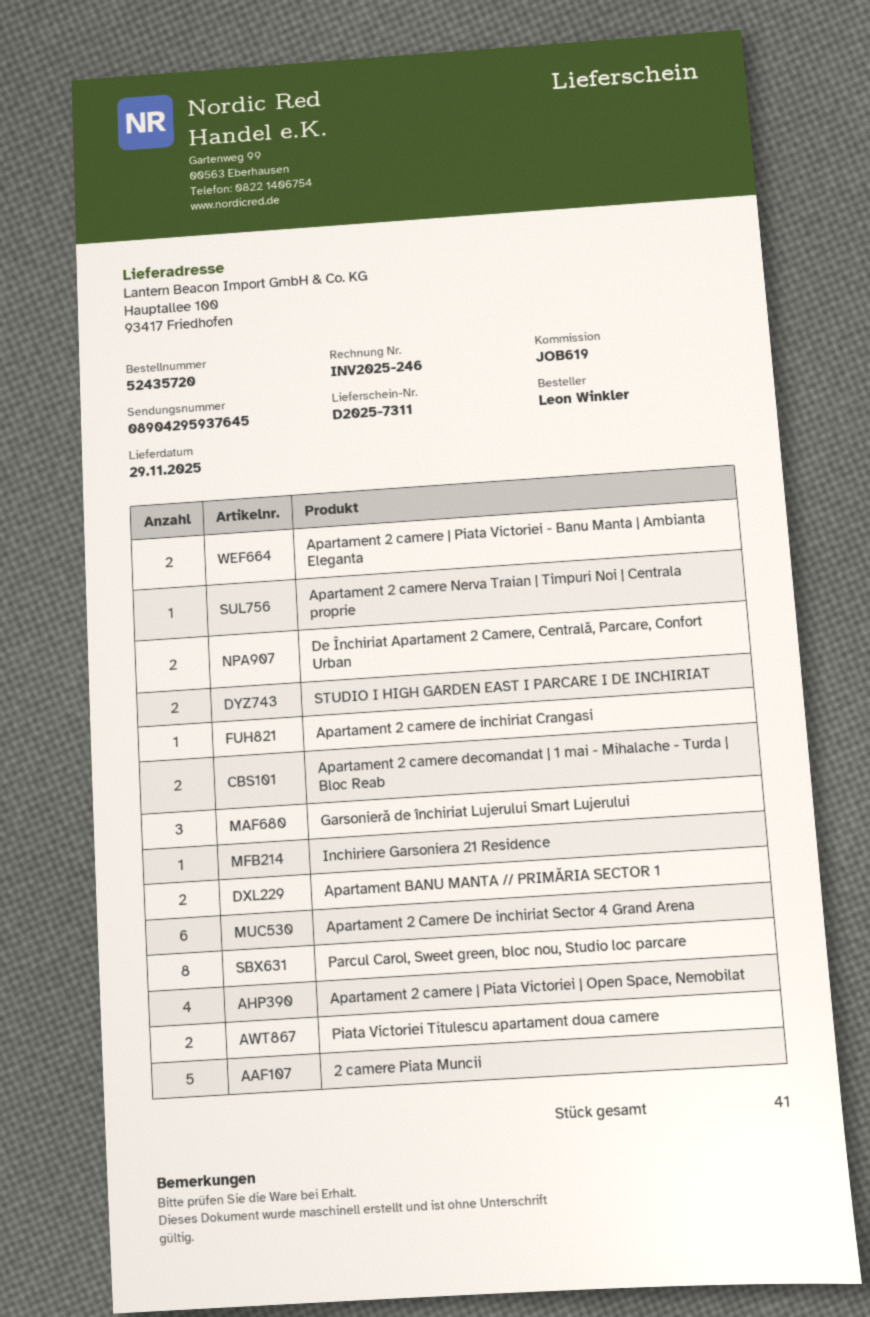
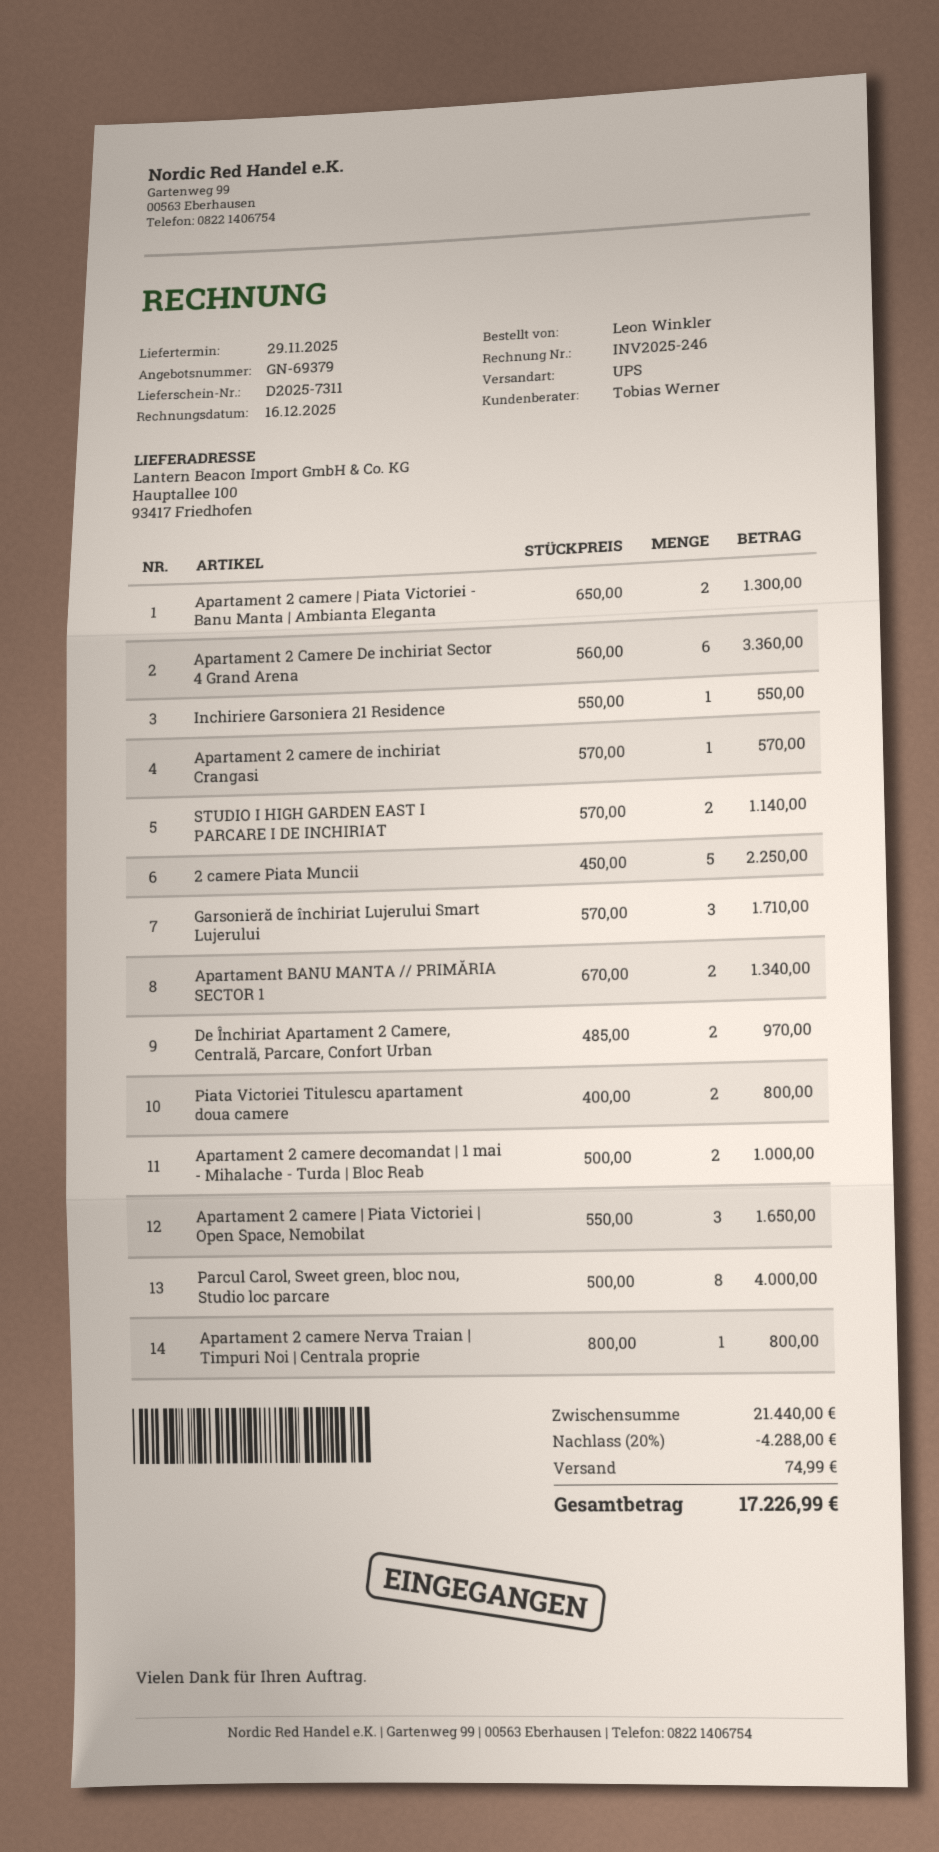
Apartament 2 camere | Piata Victoriei | Open Space, Nemobilat: 4 -> 3

